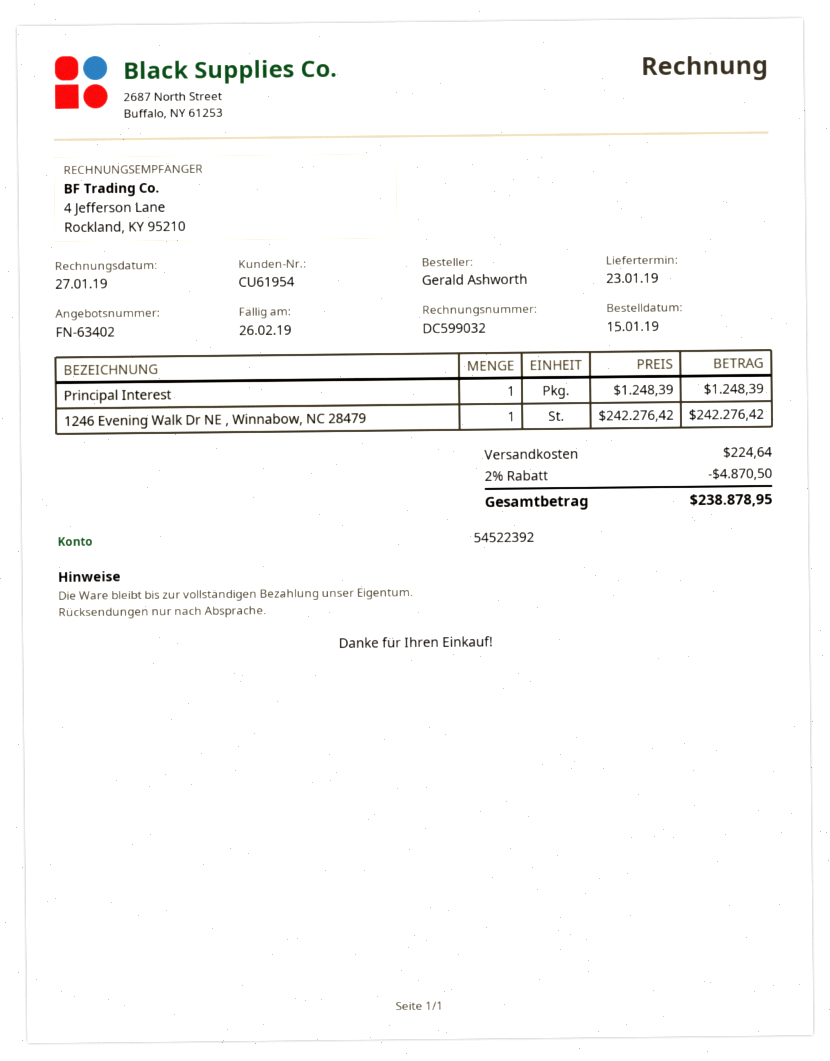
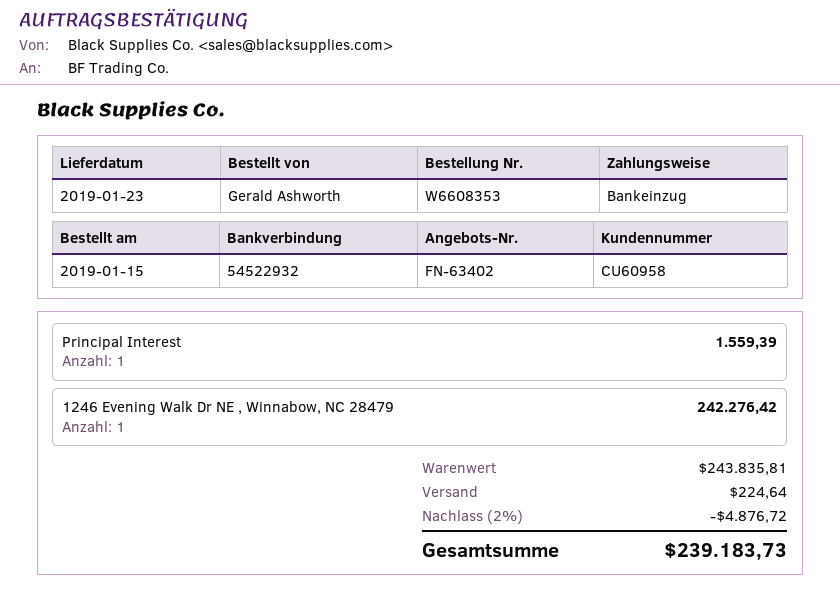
customer number: CU61954 -> CU60958
bank account: 54522392 -> 54522932
Principal Interest: 1 for 1248.39 -> 1 for 1559.39
discount: 2% = 4870.50 -> 2% = 4876.72
total: 238878.95 -> 239183.73

